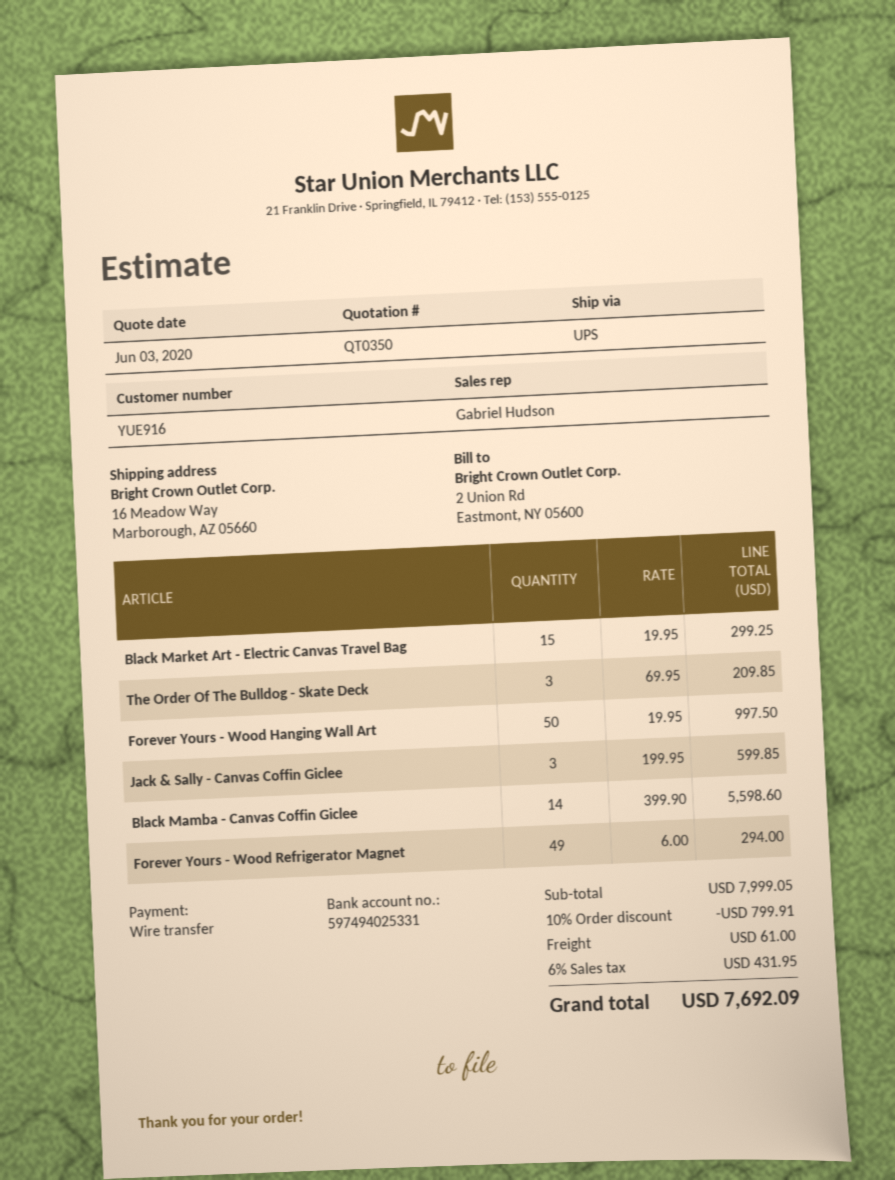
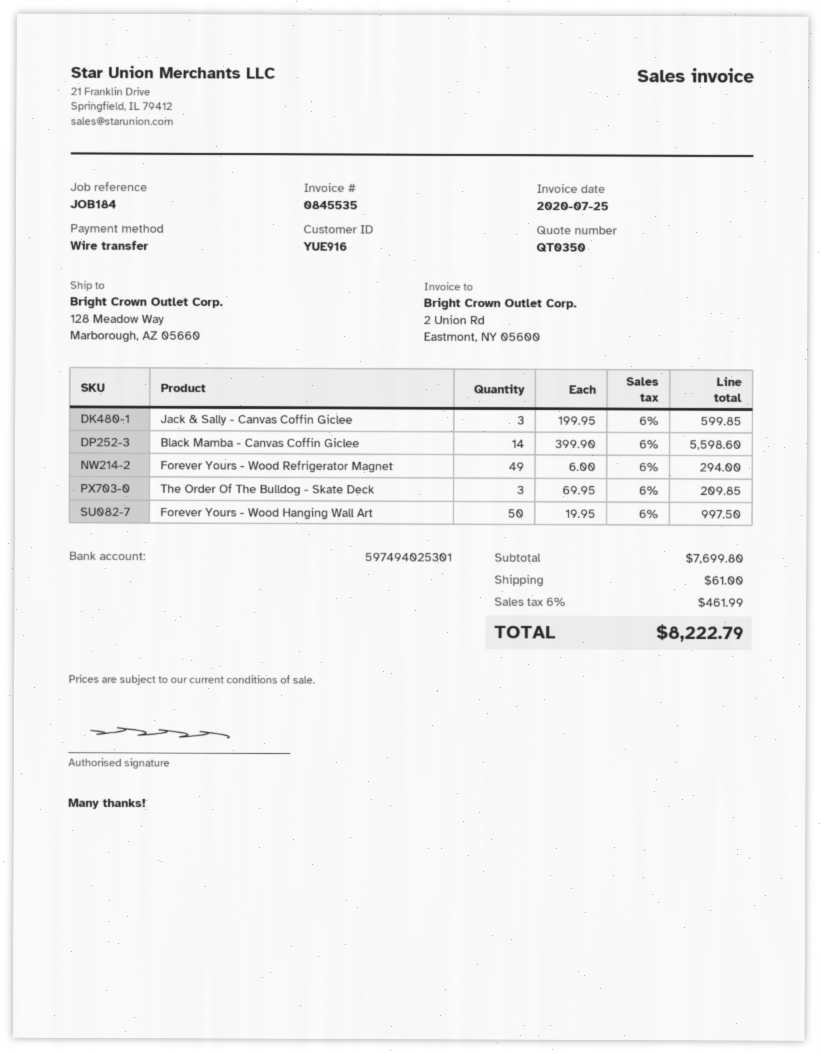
bank account: 597494025331 -> 597494025301
ship to: 16 Meadow Way, Marborough, AZ 05660 -> 128 Meadow Way, Marborough, AZ 05660
Black Market Art - Electric Canvas Travel Bag: 15 x 19.95 = 299.25 -> none
subtotal: 7999.05 -> 7699.80
discount: 10% = 799.91 -> none
tax: 6% = 431.95 -> 6% = 461.99
total: 7692.09 -> 8222.79

